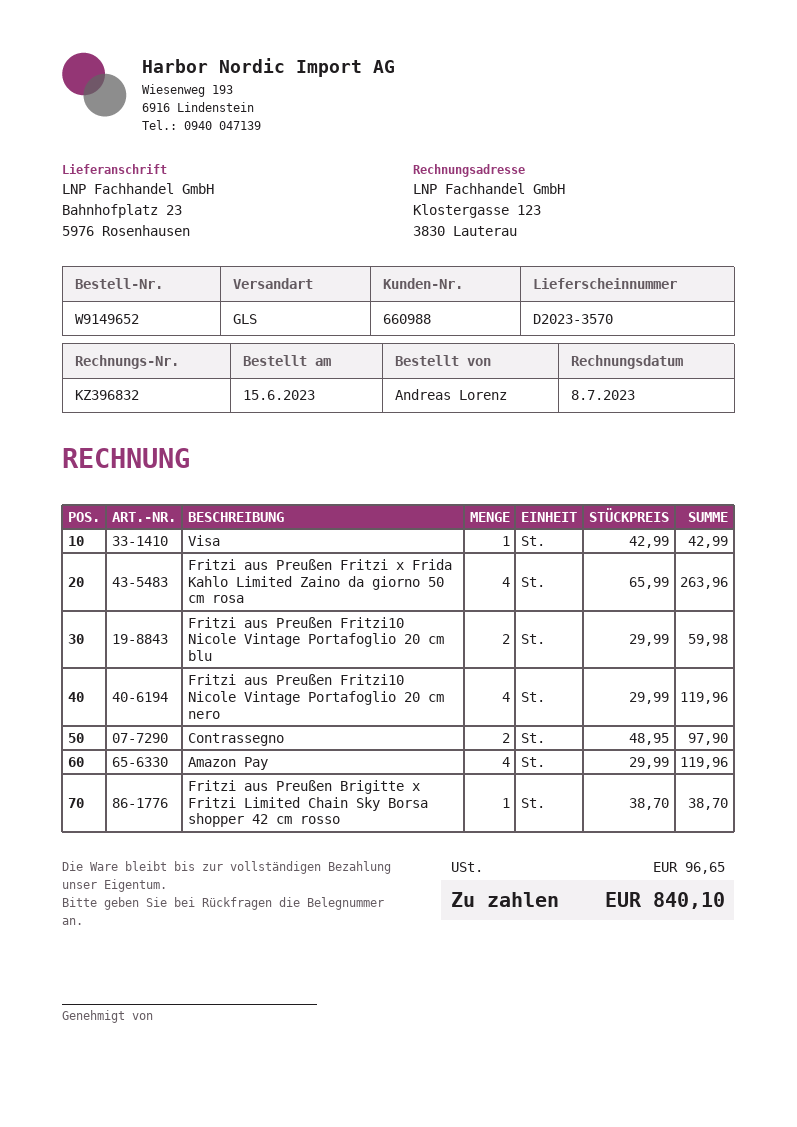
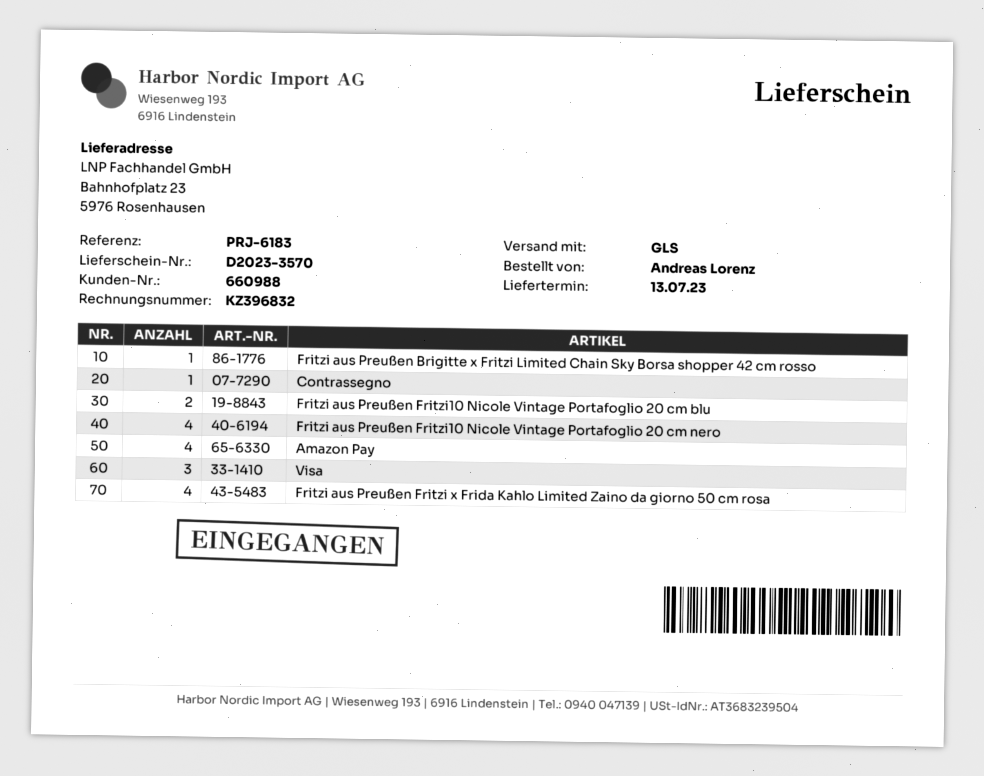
Visa: 1 -> 3
Contrassegno: 2 -> 1

